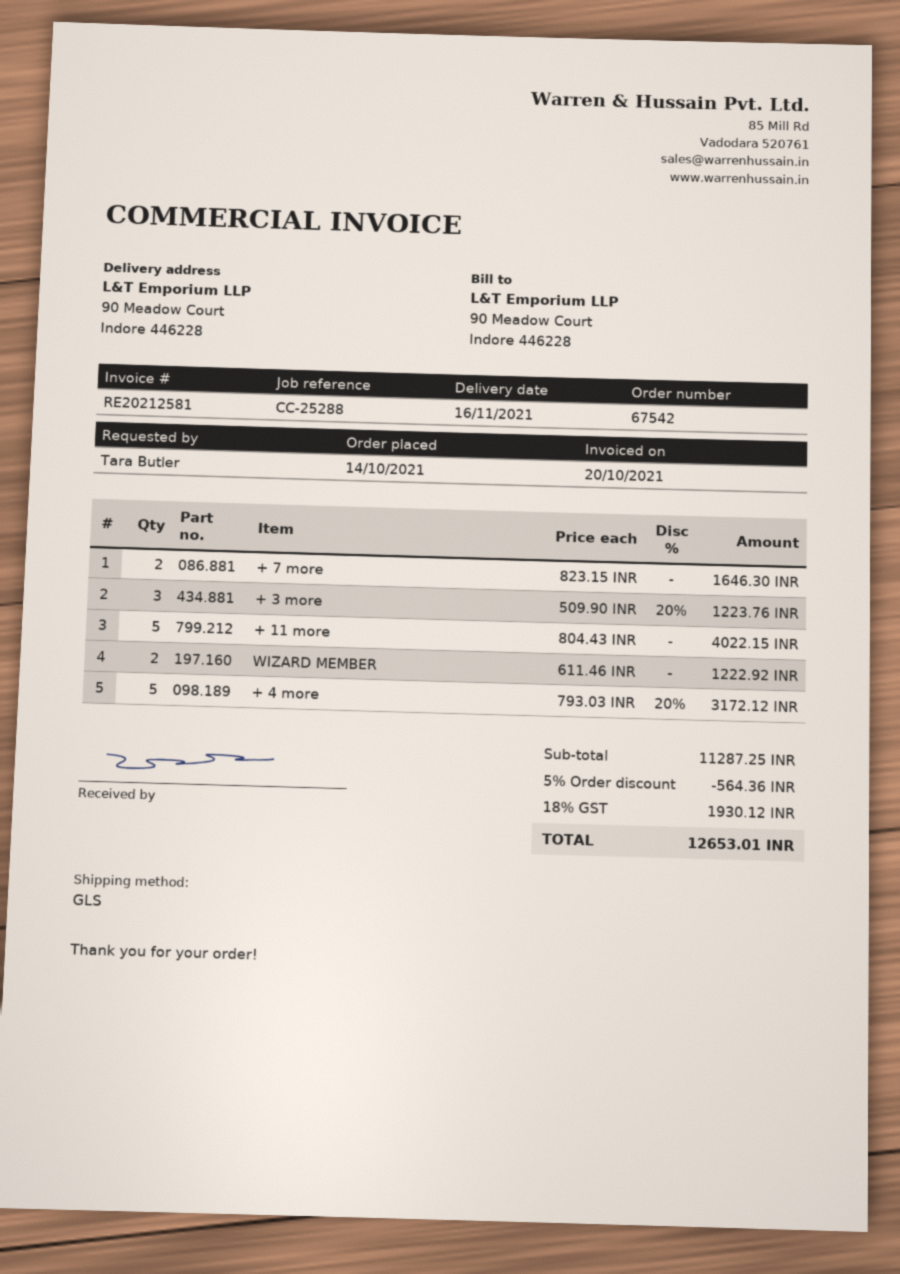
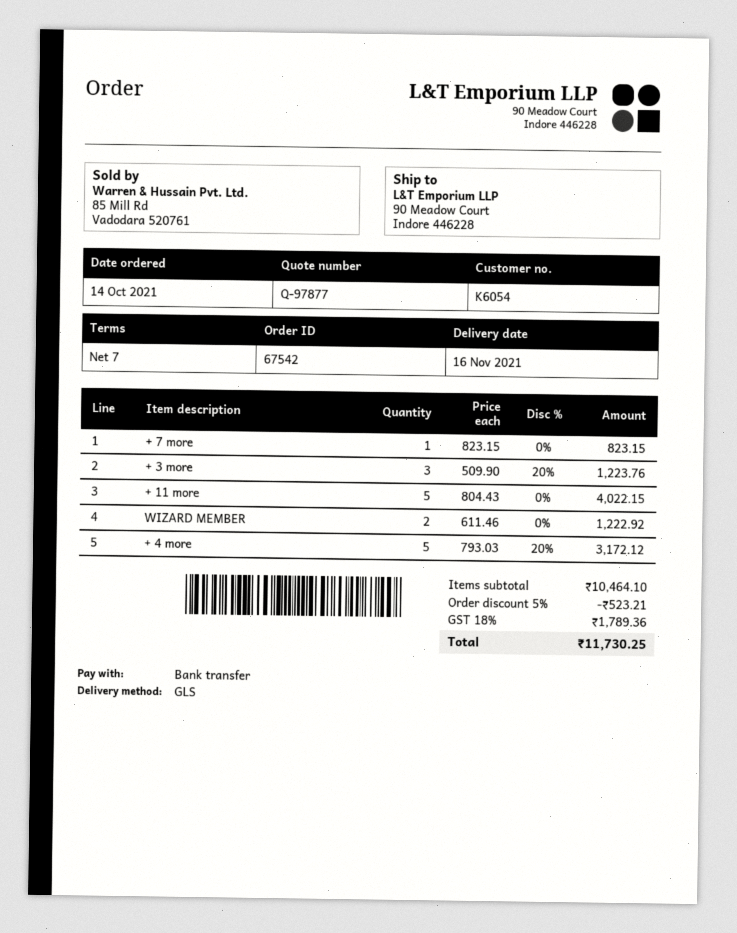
+ 7 more: 2 x 823.15 = 1646.30 -> 1 x 823.15 = 823.15
subtotal: 11287.25 -> 10464.10
discount: 5% = 564.36 -> 5% = 523.21
tax: 18% = 1930.12 -> 18% = 1789.36
total: 12653.01 -> 11730.25

